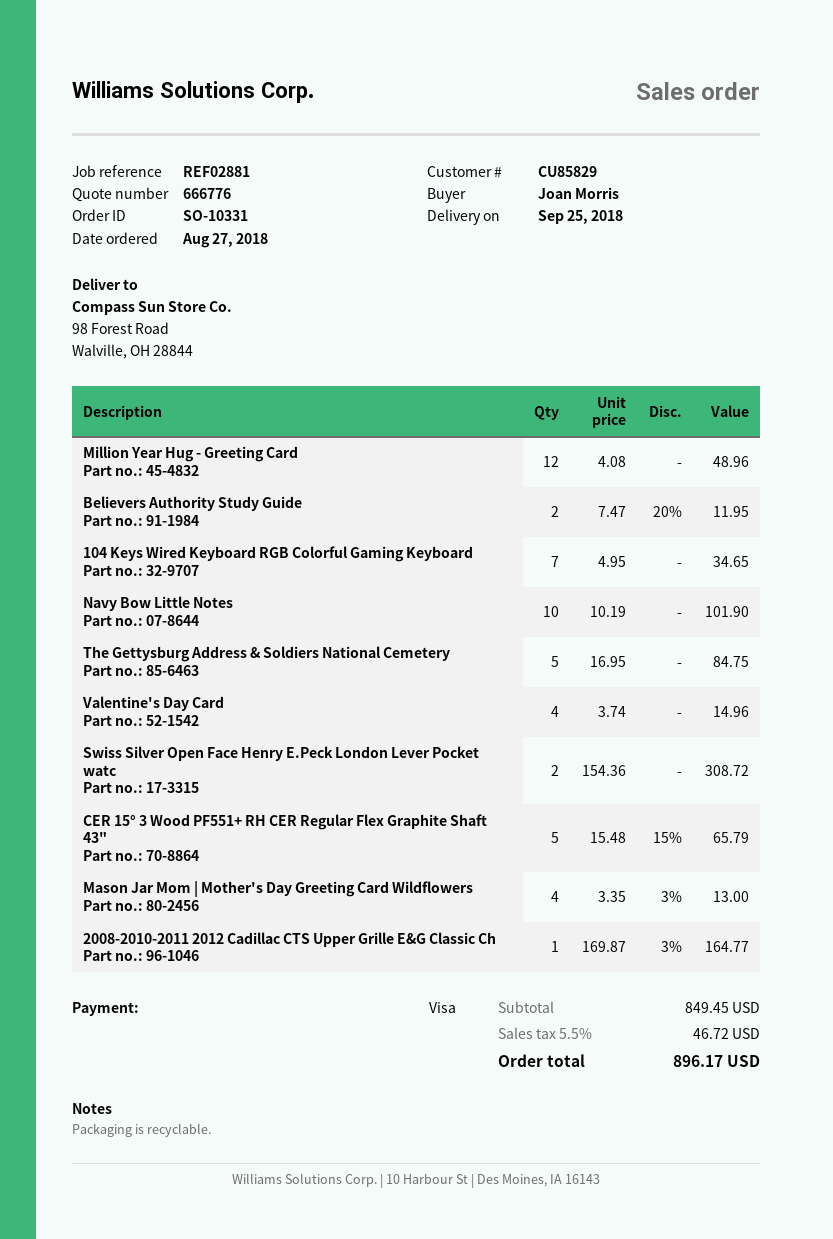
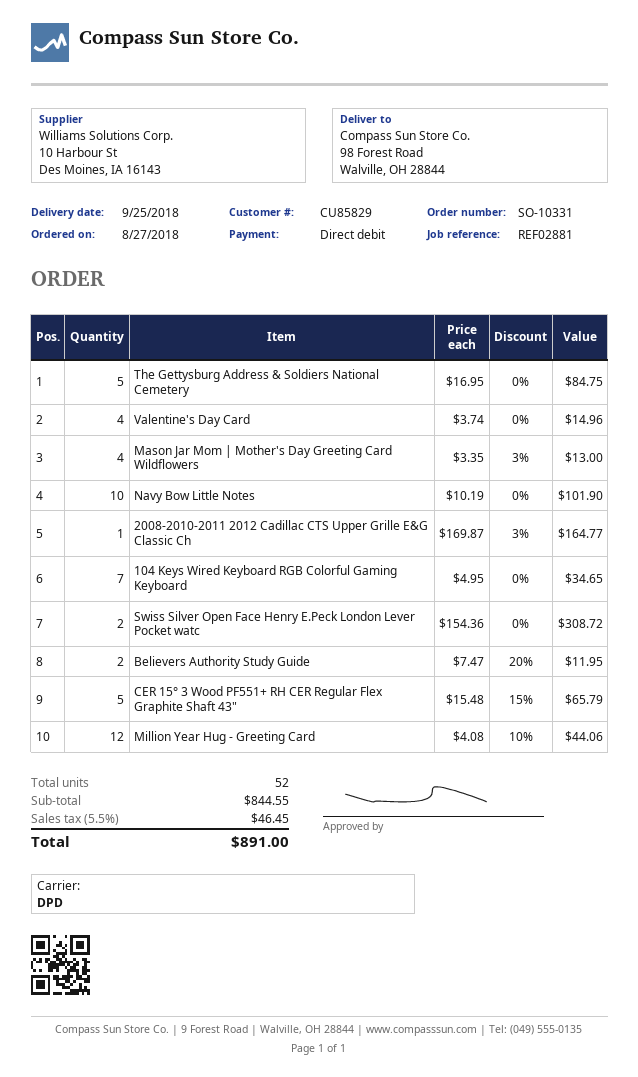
payment method: Visa -> direct debit
Million Year Hug - Greeting Card: 12 x 4.08 = 48.96 -> 12 x 4.08 - 10% = 44.06
subtotal: 849.45 -> 844.55
tax: 5.5% = 46.72 -> 5.5% = 46.45
total: 896.17 -> 891.00

